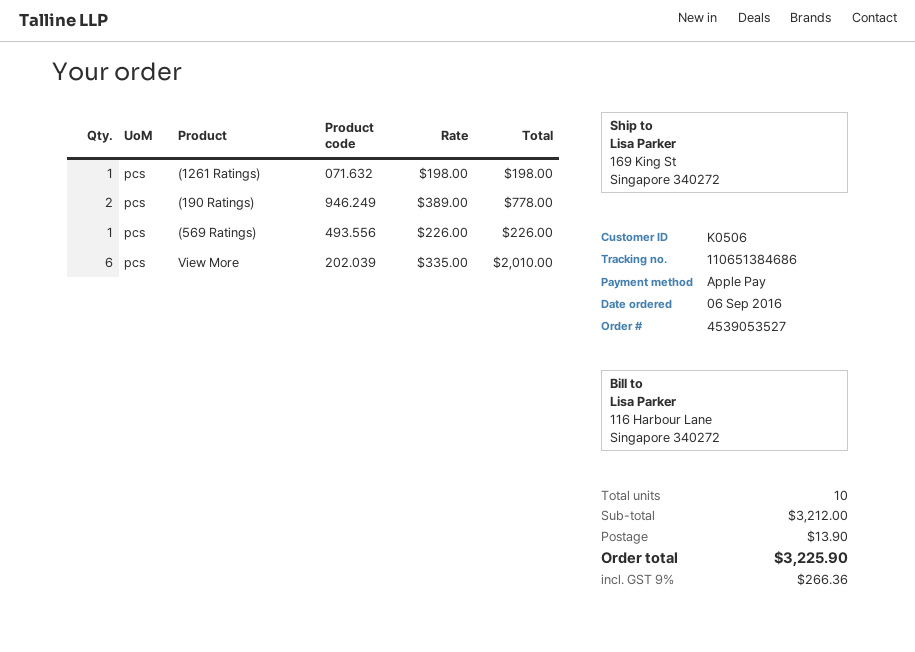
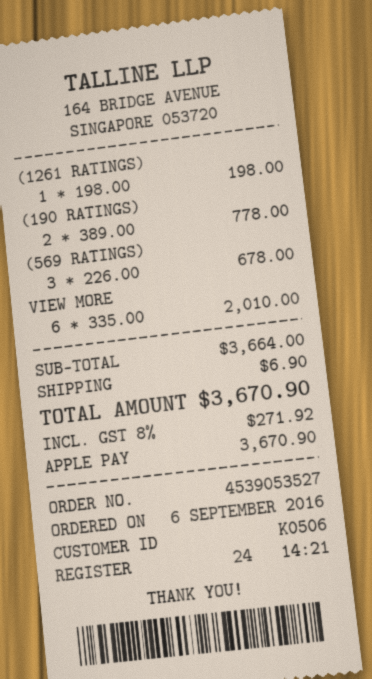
(569 Ratings): 1 x 226.00 = 226.00 -> 3 x 226.00 = 678.00
subtotal: 3212.00 -> 3664.00
shipping: 13.90 -> 6.90
tax: 9% = 266.36 -> 8% = 271.92
total: 3225.90 -> 3670.90

